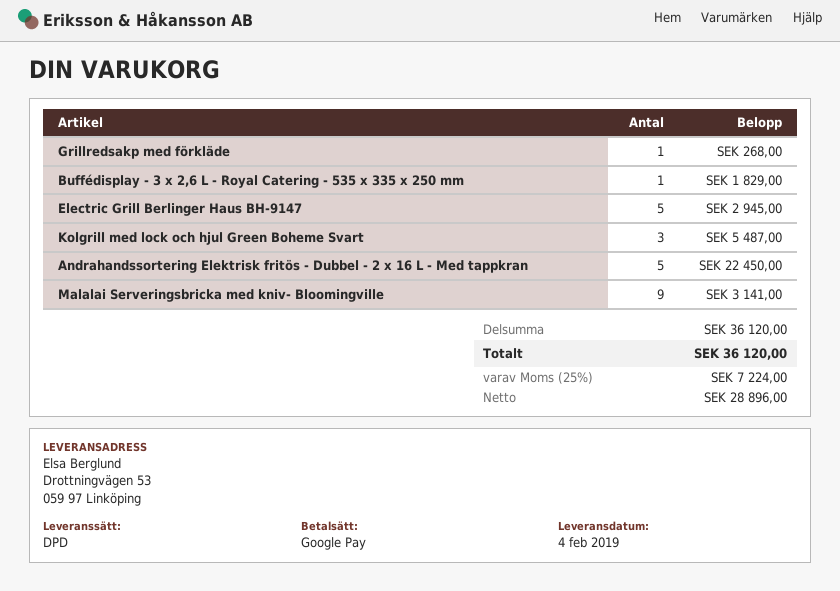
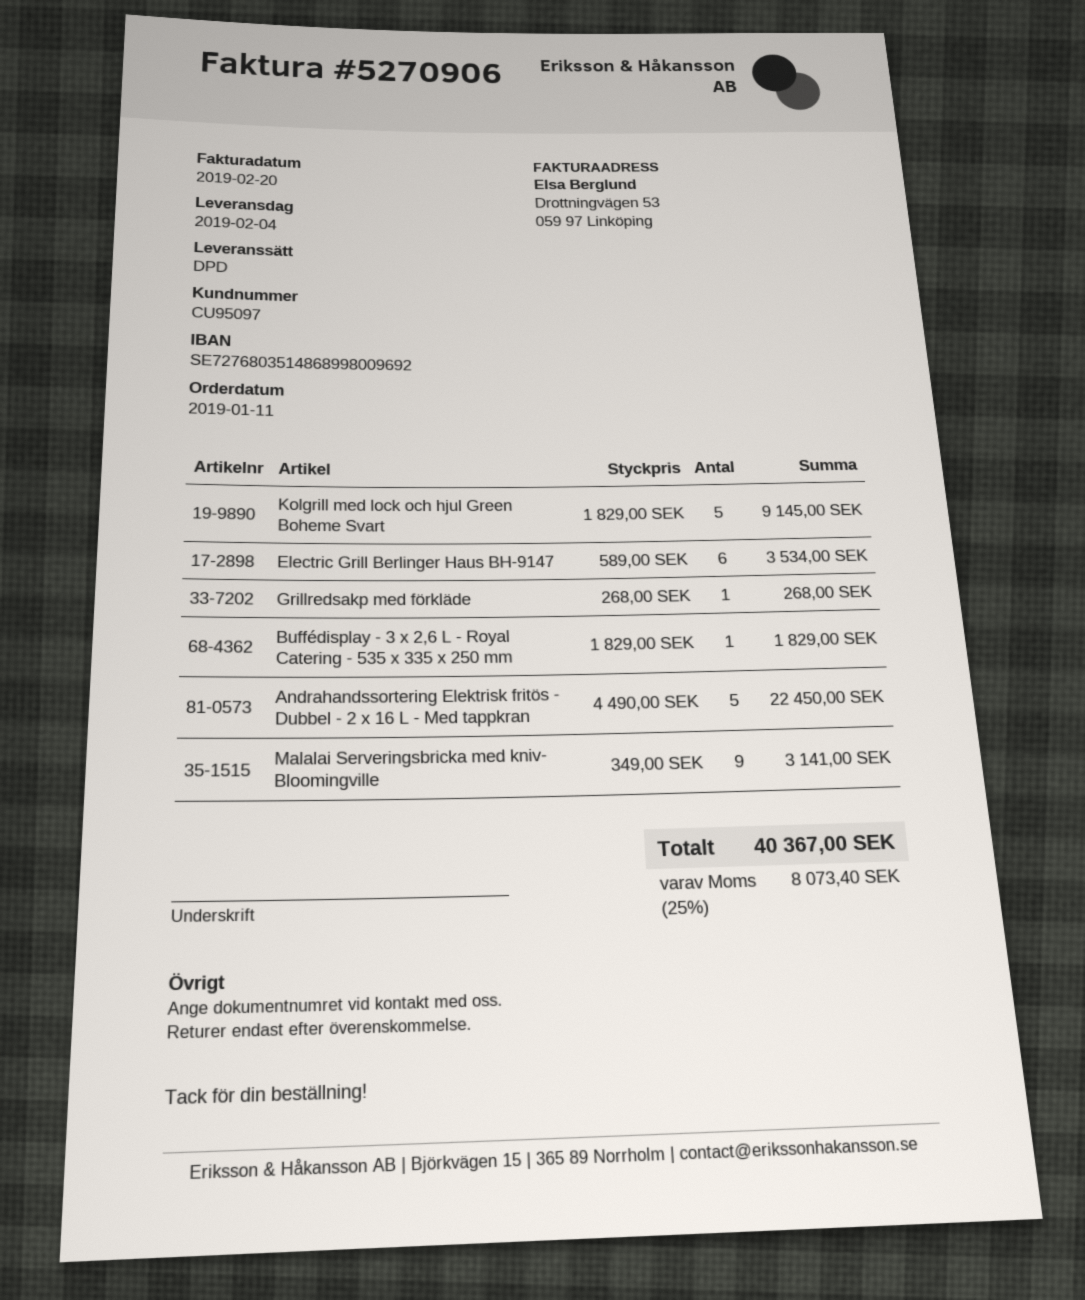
Electric Grill Berlinger Haus BH-9147: 5 for 2945.00 -> 6 for 3534.00
Kolgrill med lock och hjul Green Boheme Svart: 3 for 5487.00 -> 5 for 9145.00
tax: 25% = 7224.00 -> 25% = 8073.40
total: 36120.00 -> 40367.00

